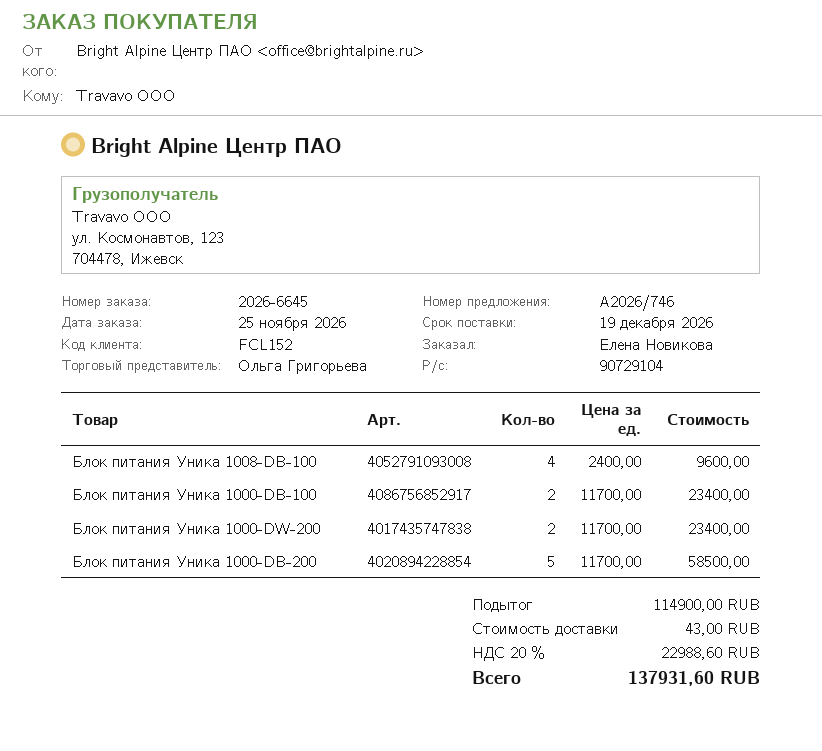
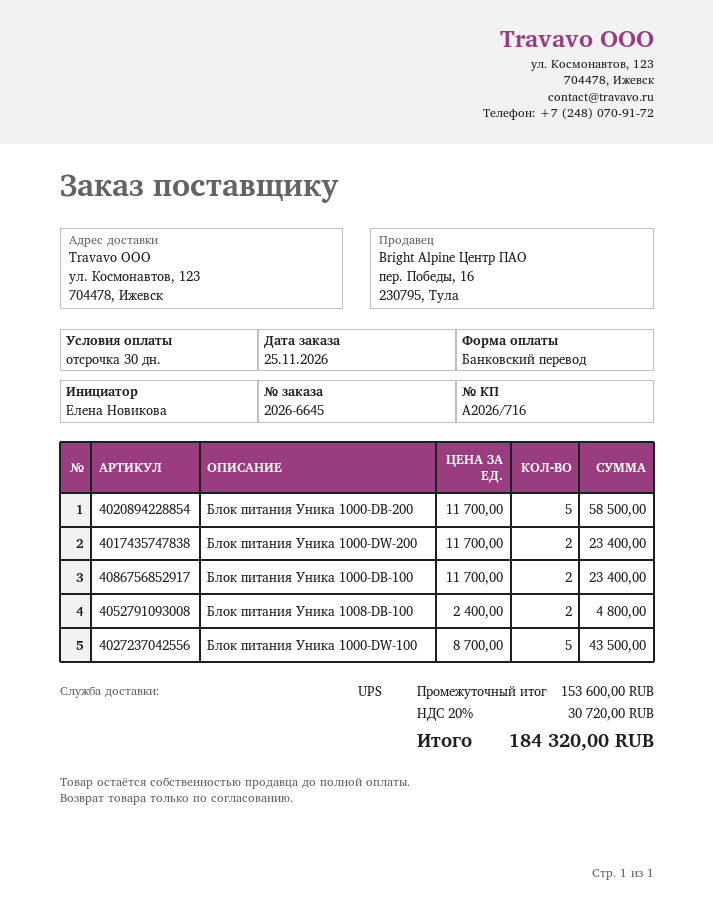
quote number: A2026/746 -> A2026/716
Блок питания Уника 1008-DB-100: 4 x 2400.00 = 9600.00 -> 2 x 2400.00 = 4800.00
Блок питания Уника 1000-DW-100: none -> 5 x 8700.00 = 43500.00
subtotal: 114900.00 -> 153600.00
shipping: 43.00 -> none
tax: 20% = 22988.60 -> 20% = 30720.00
total: 137931.60 -> 184320.00

